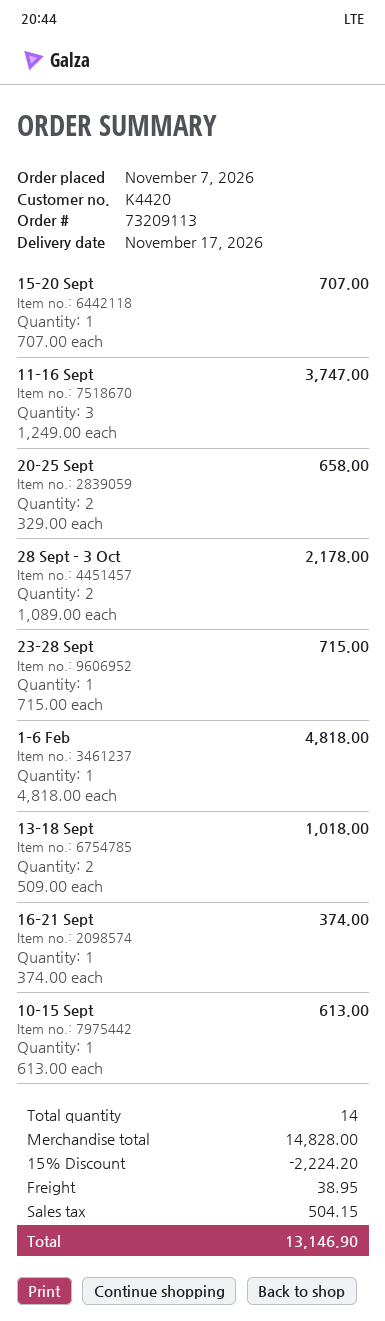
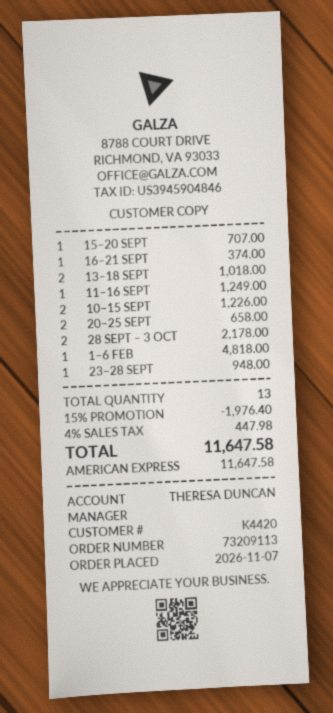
11–16 Sept: 3 for 3747.00 -> 1 for 1249.00
23–28 Sept: 1 for 715.00 -> 1 for 948.00
10–15 Sept: 1 for 613.00 -> 2 for 1226.00
total quantity: 14 -> 13
discount: 15% = 2224.20 -> 15% = 1976.40
shipping: 38.95 -> none
tax: 504.15 -> 447.98
total: 13146.90 -> 11647.58

